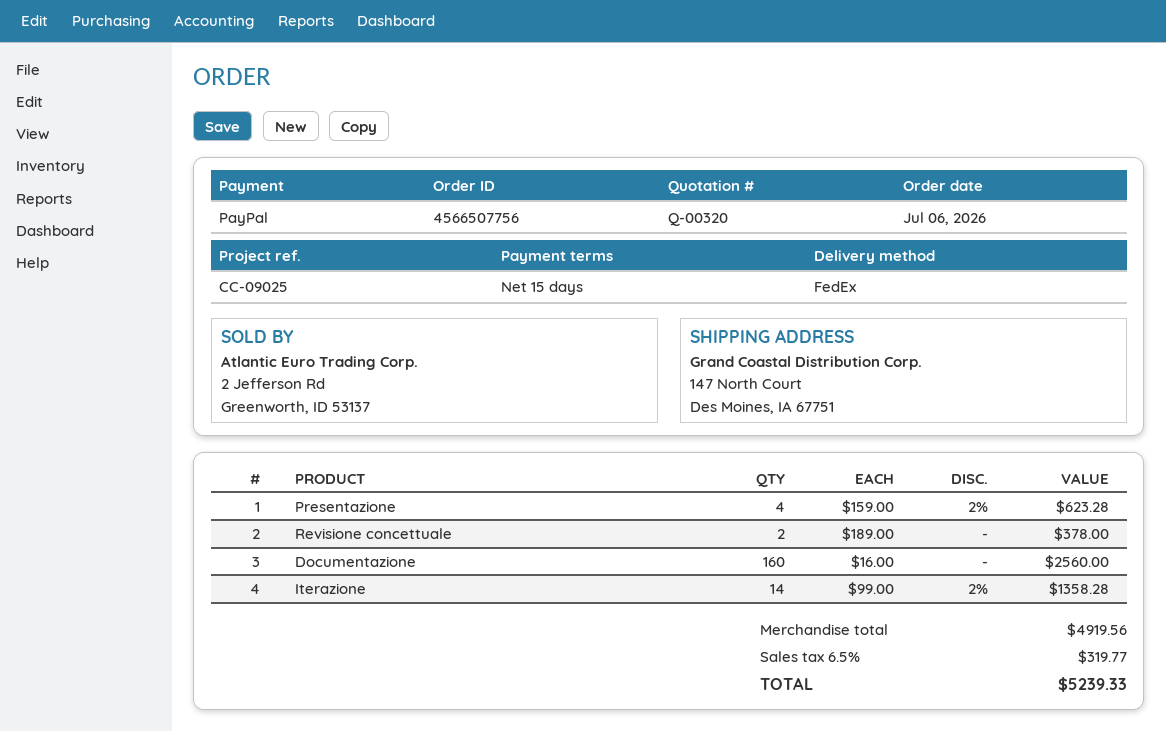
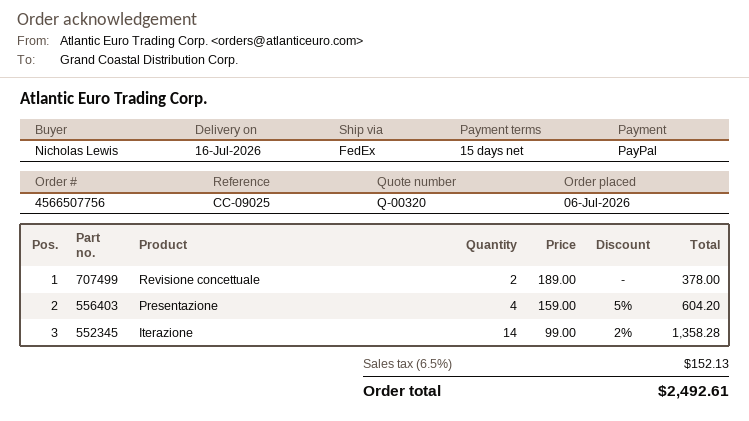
Presentazione: 4 x 159.00 - 2% = 623.28 -> 4 x 159.00 - 5% = 604.20
Documentazione: 160 x 16.00 = 2560.00 -> none
tax: 6.5% = 319.77 -> 6.5% = 152.13
total: 5239.33 -> 2492.61

